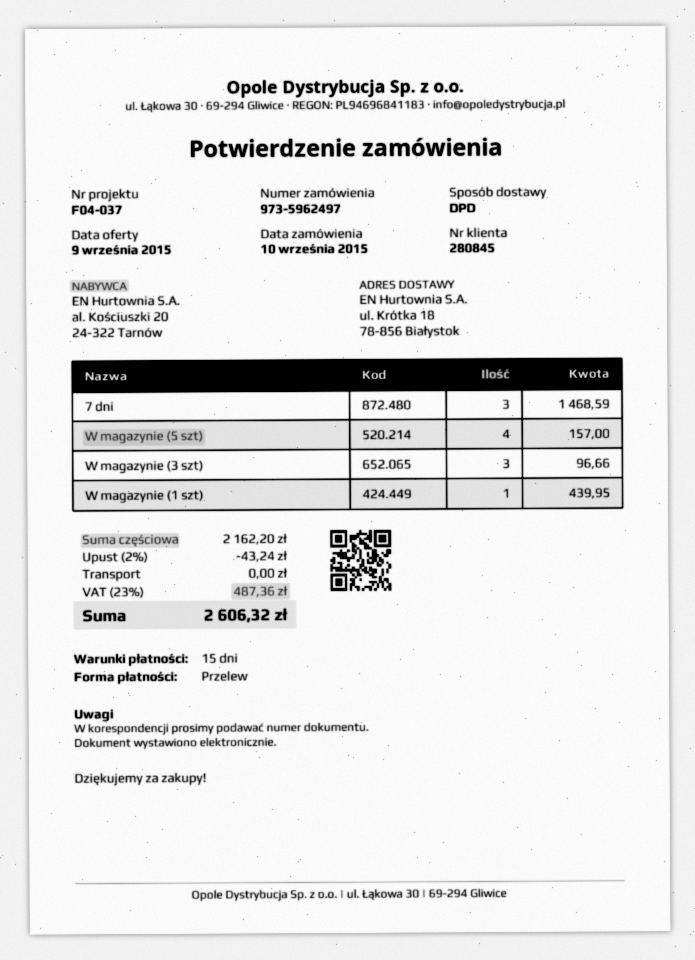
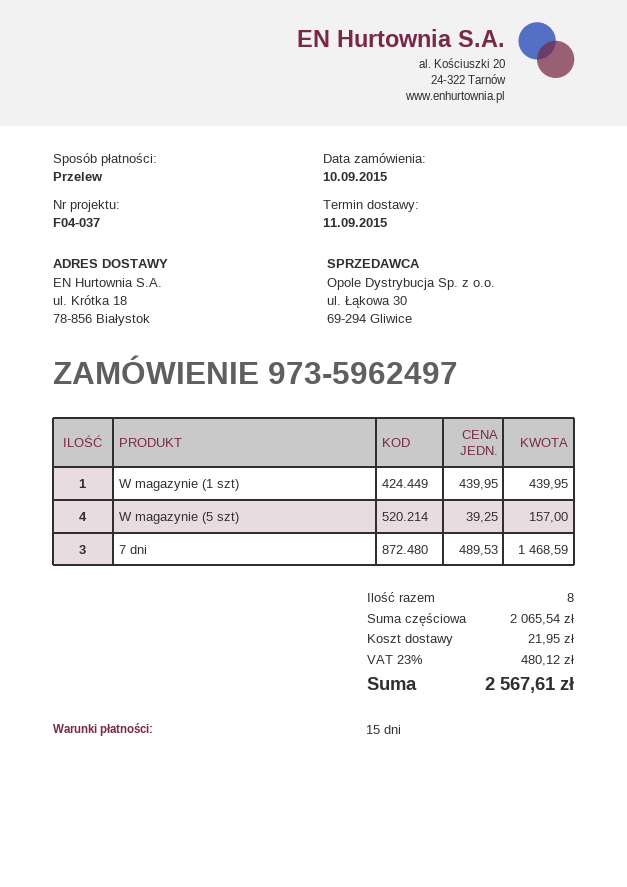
W magazynie (3 szt): 3 for 96.66 -> none
subtotal: 2162.20 -> 2065.54
discount: 2% = 43.24 -> none
shipping: 0.00 -> 21.95
tax: 23% = 487.36 -> 23% = 480.12
total: 2606.32 -> 2567.61

